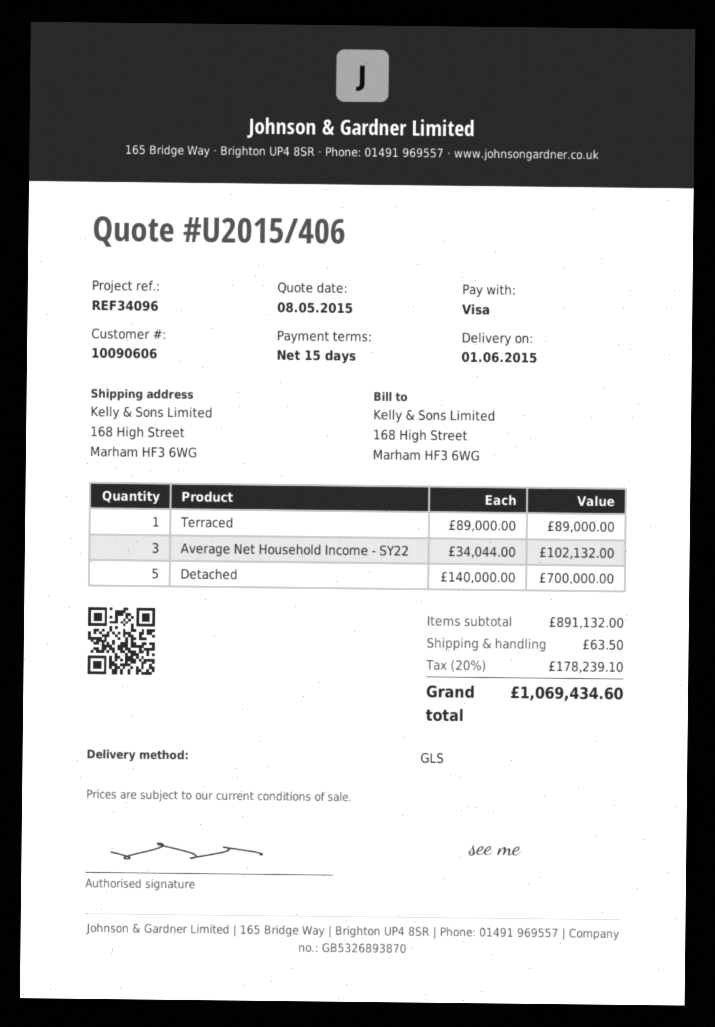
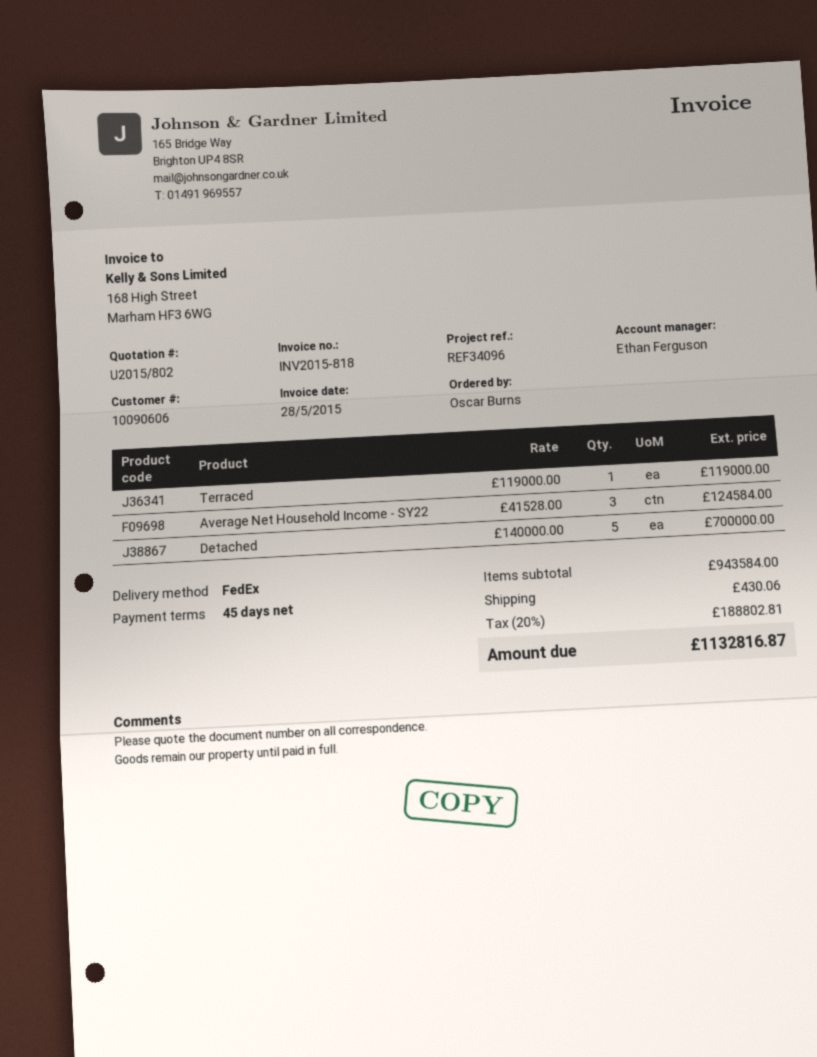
quote number: U2015/406 -> U2015/802
payment terms: 15 days -> 45 days
shipping method: GLS -> FedEx
Terraced: 1 x 89000.00 = 89000.00 -> 1 x 119000.00 = 119000.00
Average Net Household Income - SY22: 3 x 34044.00 = 102132.00 -> 3 x 41528.00 = 124584.00
subtotal: 891132.00 -> 943584.00
shipping: 63.50 -> 430.06
tax: 20% = 178239.10 -> 20% = 188802.81
total: 1069434.60 -> 1132816.87

